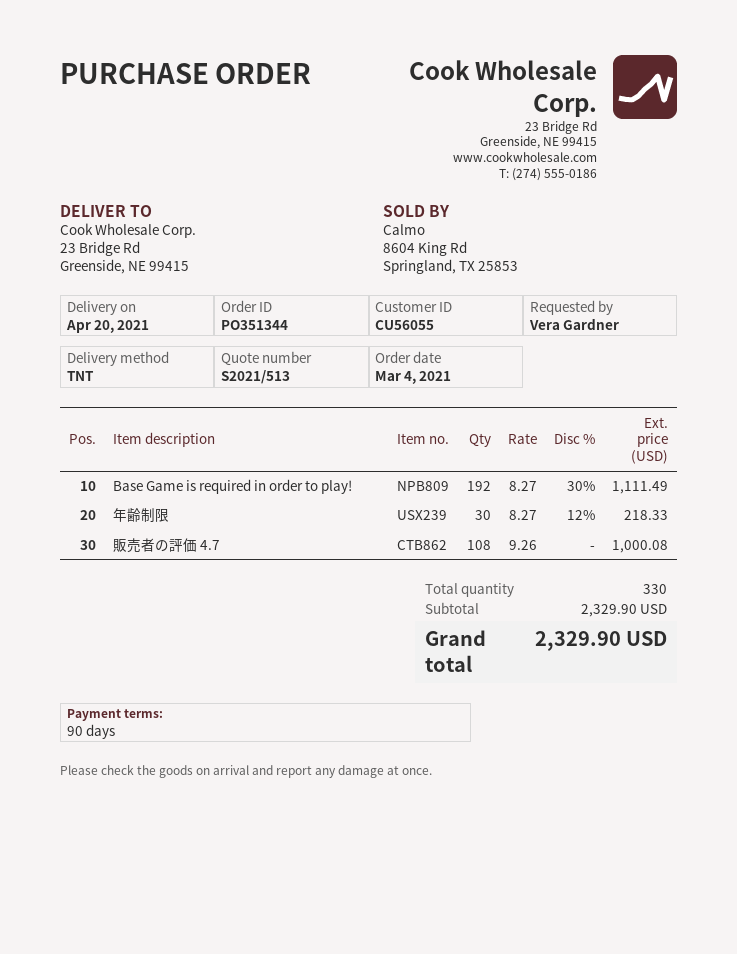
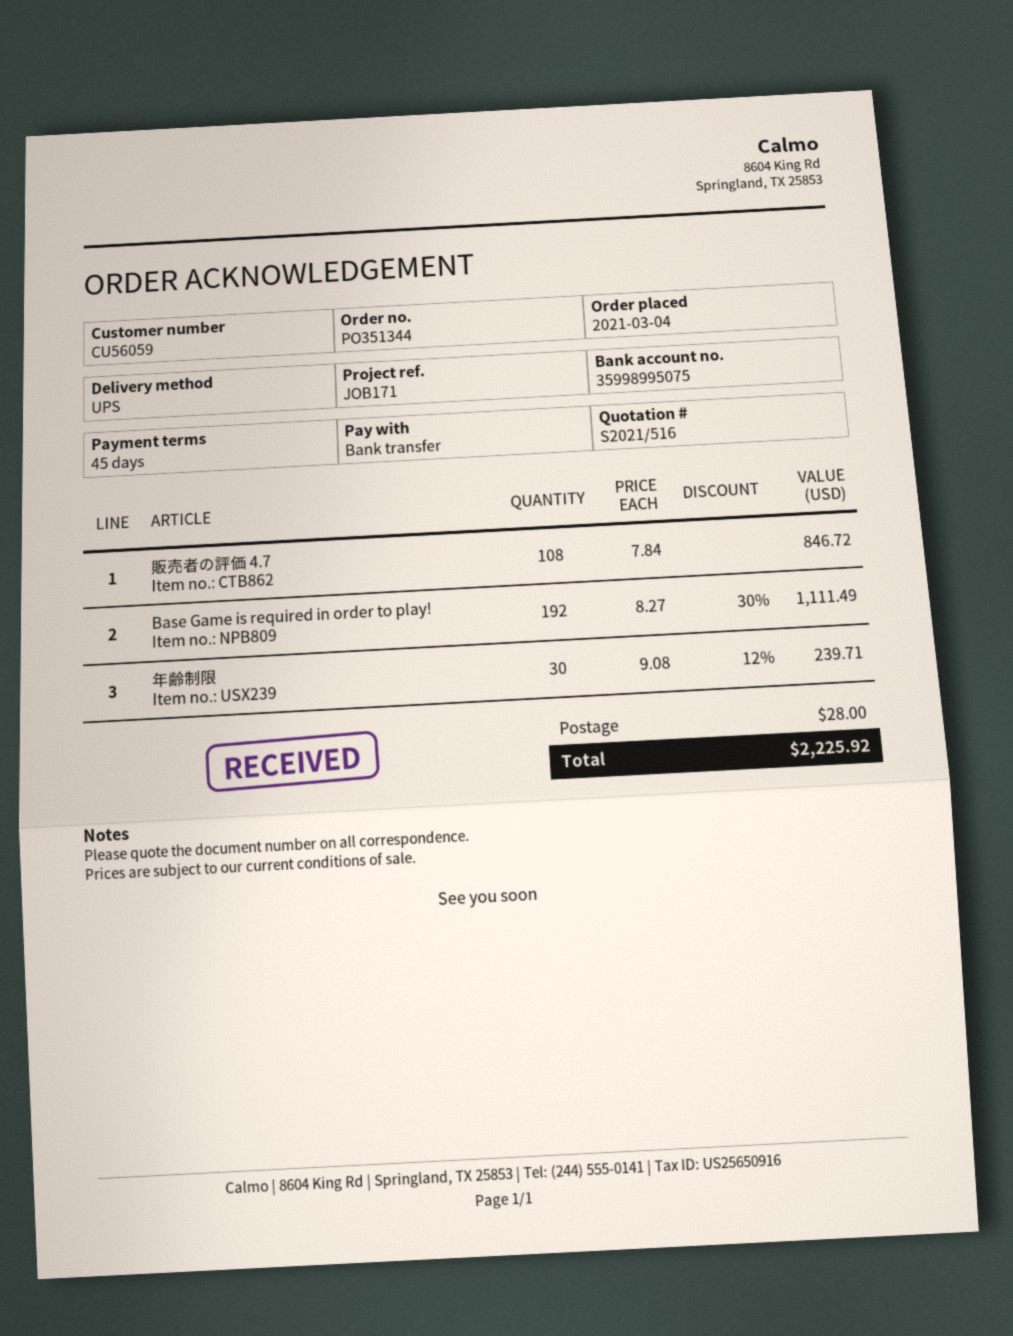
quote number: S2021/513 -> S2021/516
payment terms: 90 days -> 45 days
customer number: CU56055 -> CU56059
shipping method: TNT -> UPS
年齢制限: 30 x 8.27 - 12% = 218.33 -> 30 x 9.08 - 12% = 239.71
販売者の評価 4.7: 108 x 9.26 = 1000.08 -> 108 x 7.84 = 846.72
shipping: none -> 28.00
total: 2329.90 -> 2225.92

